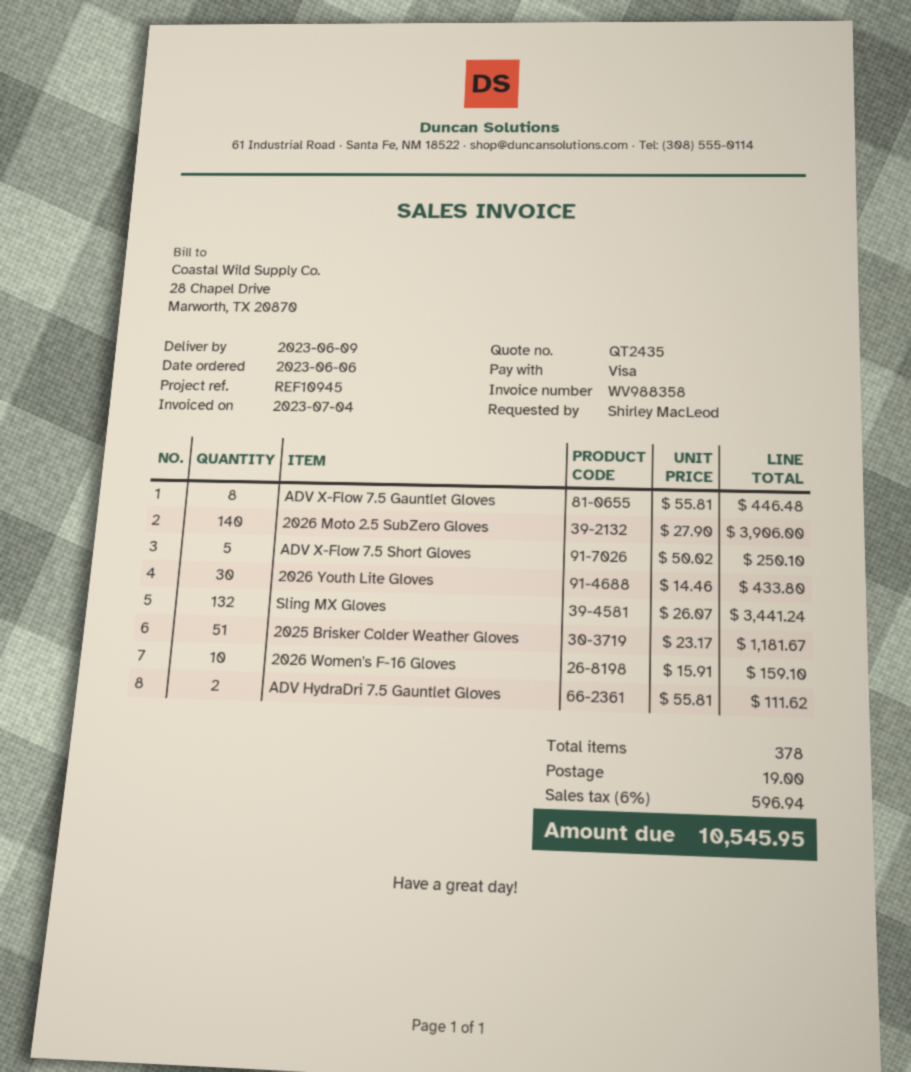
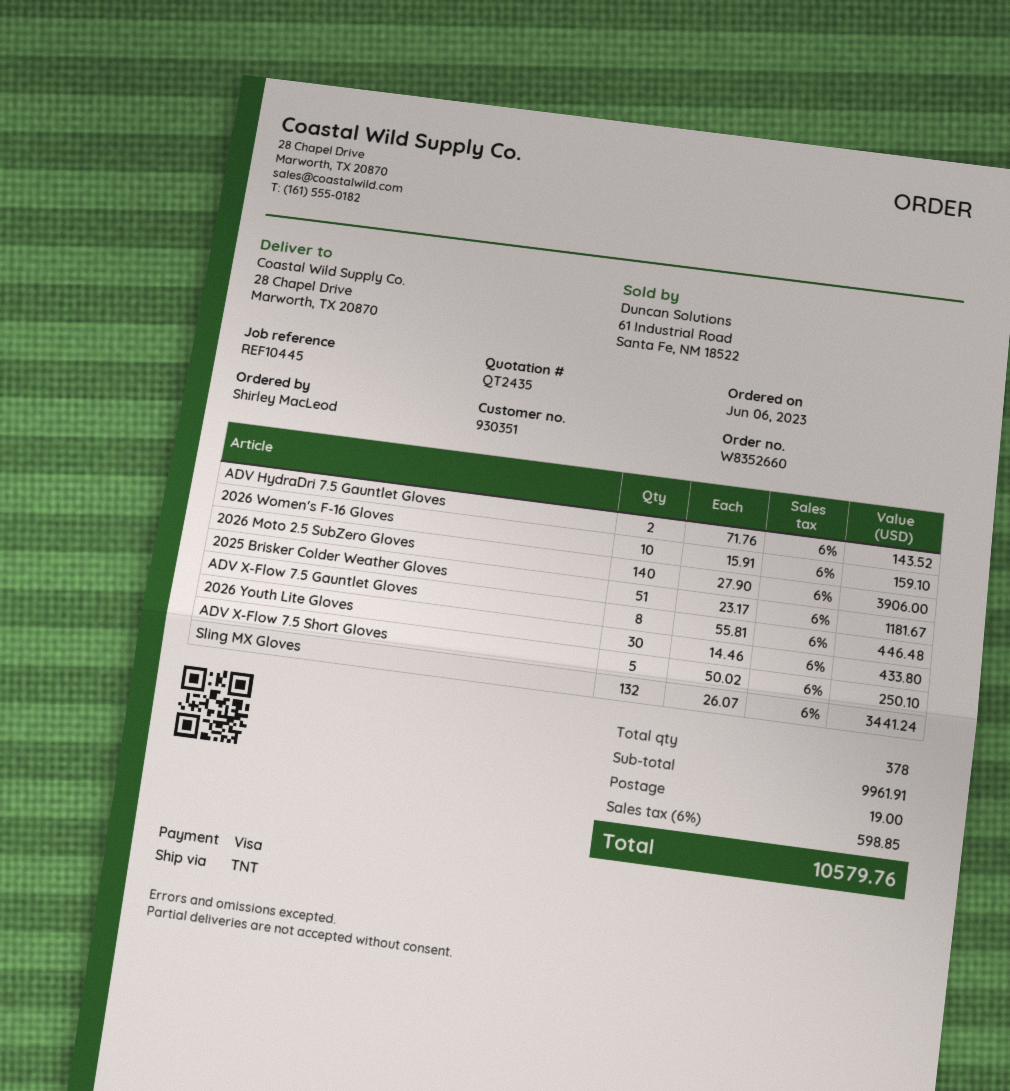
reference: REF10945 -> REF10445
ADV HydraDri 7.5 Gauntlet Gloves: 2 x 55.81 = 111.62 -> 2 x 71.76 = 143.52
tax: 6% = 596.94 -> 6% = 598.85
total: 10545.95 -> 10579.76

